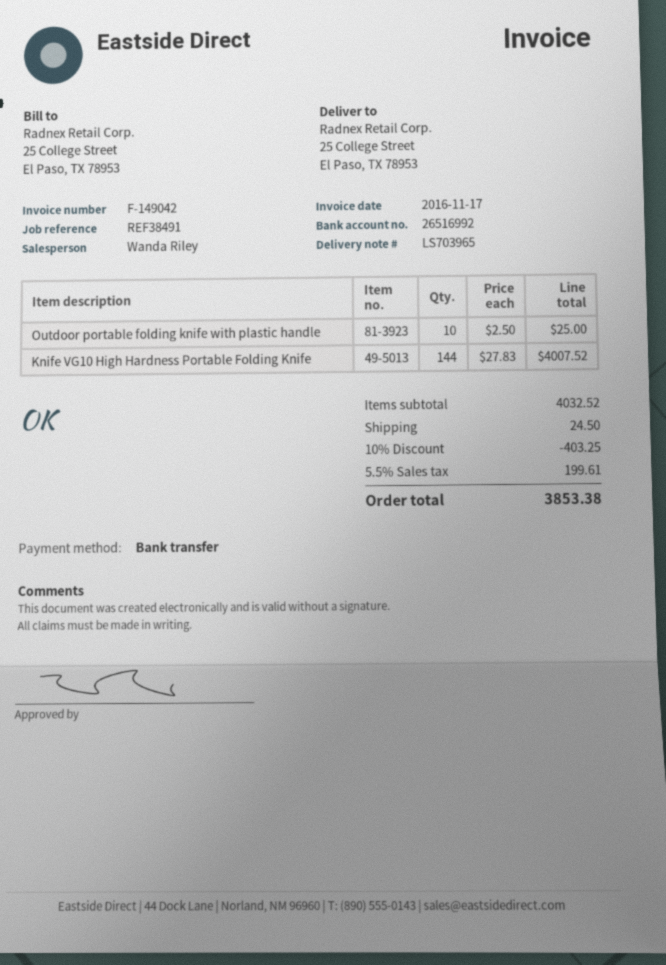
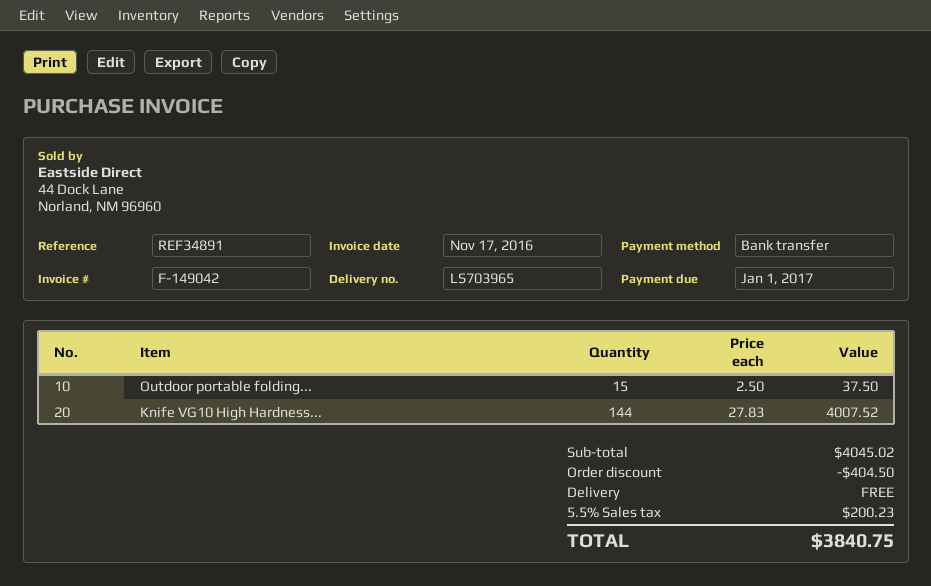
reference: REF38491 -> REF34891
Outdoor portable folding knife with plastic handle: 10 x 2.50 = 25.00 -> 15 x 2.50 = 37.50
subtotal: 4032.52 -> 4045.02
discount: 403.25 -> 404.50
shipping: 24.50 -> 0.00
tax: 5.5% = 199.61 -> 5.5% = 200.23
total: 3853.38 -> 3840.75

